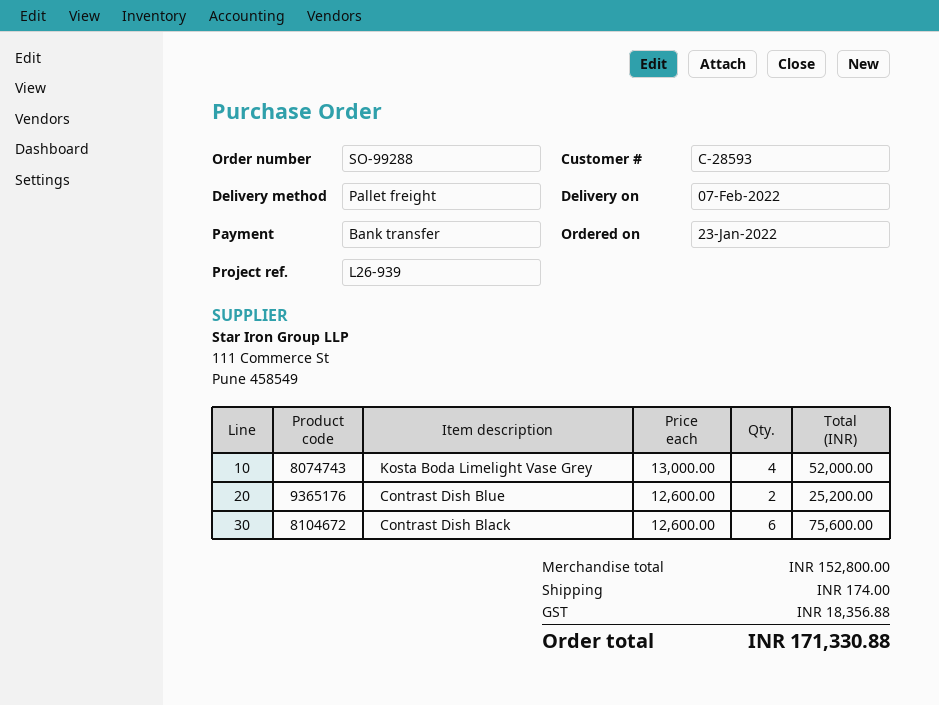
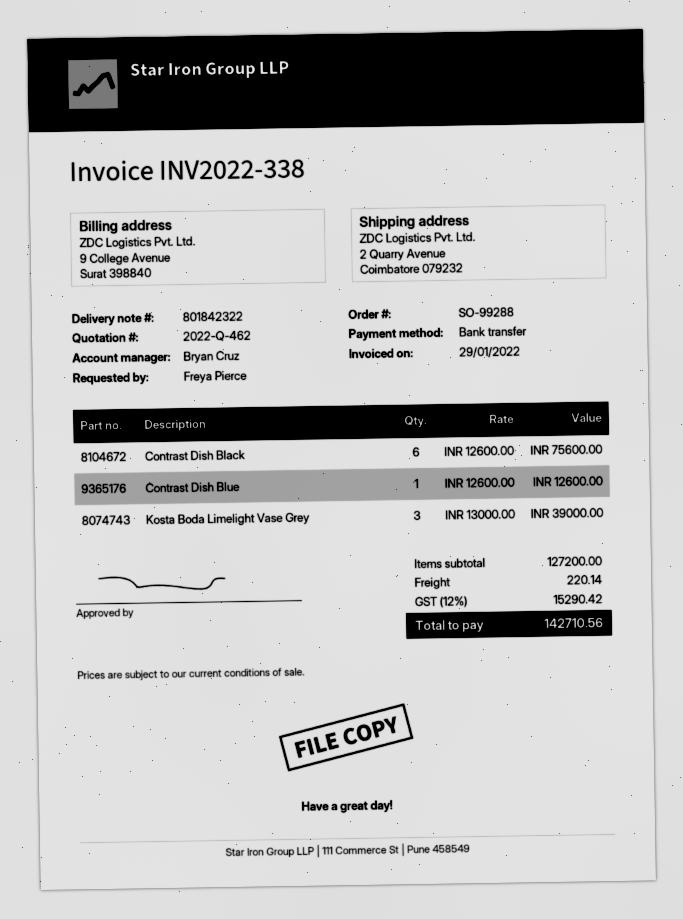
Kosta Boda Limelight Vase Grey: 4 x 13000.00 = 52000.00 -> 3 x 13000.00 = 39000.00
Contrast Dish Blue: 2 x 12600.00 = 25200.00 -> 1 x 12600.00 = 12600.00
subtotal: 152800.00 -> 127200.00
shipping: 174.00 -> 220.14
tax: 18356.88 -> 15290.42
total: 171330.88 -> 142710.56

